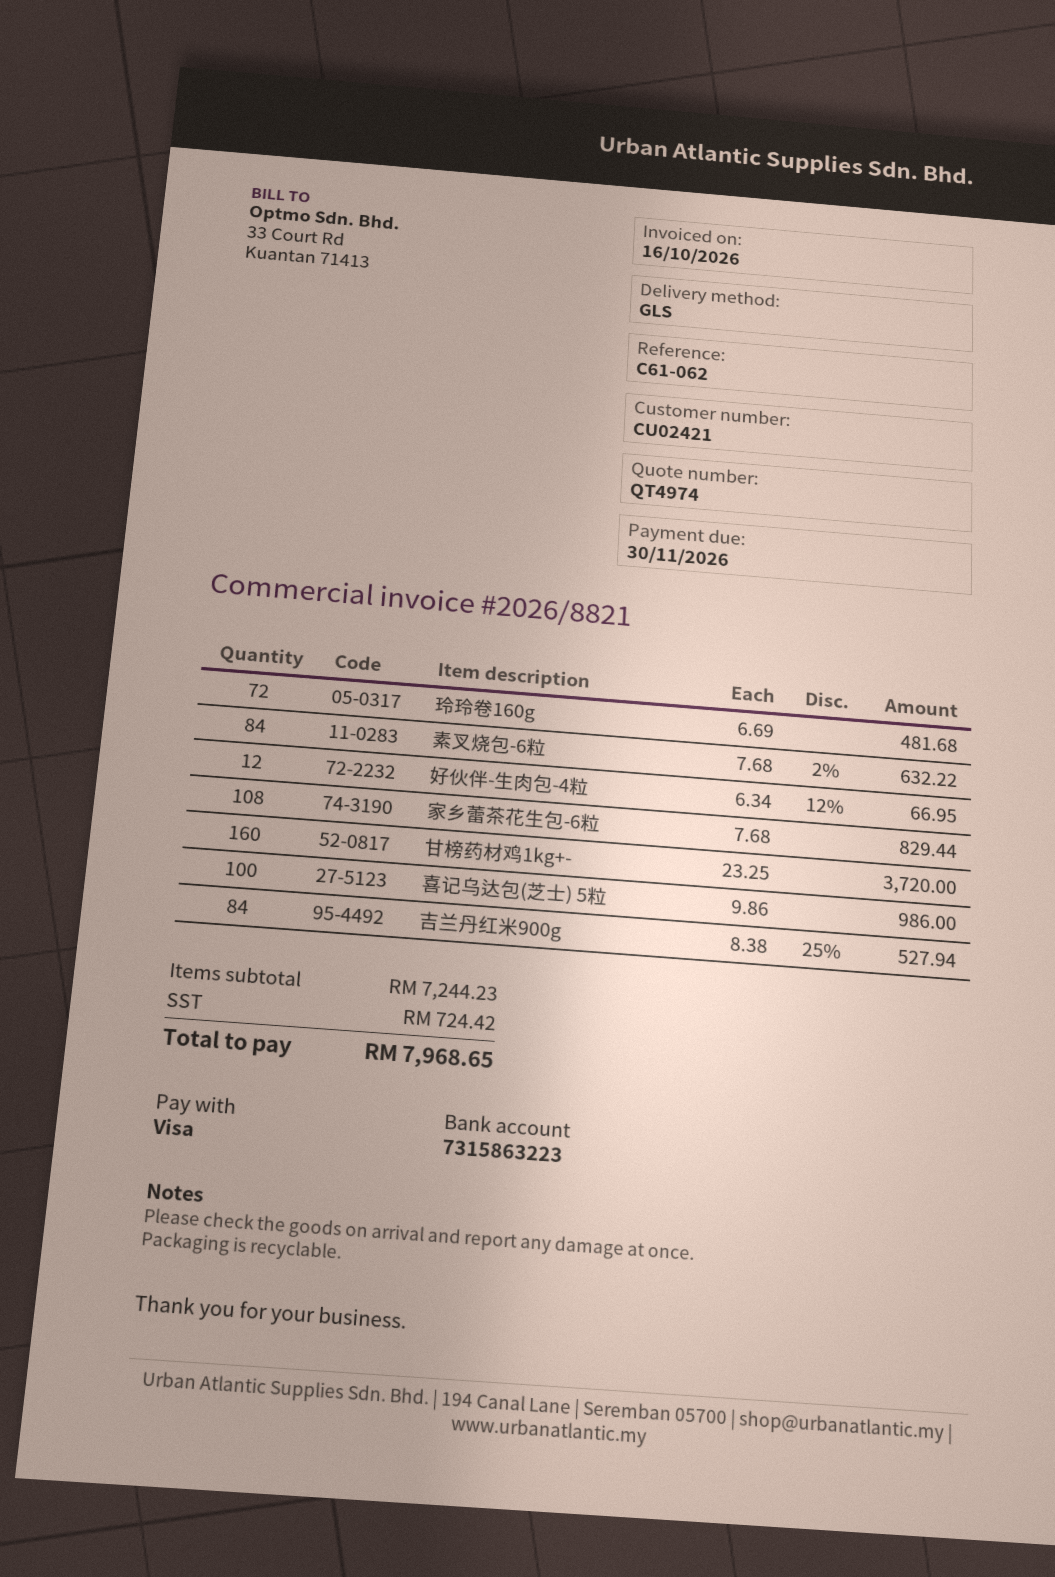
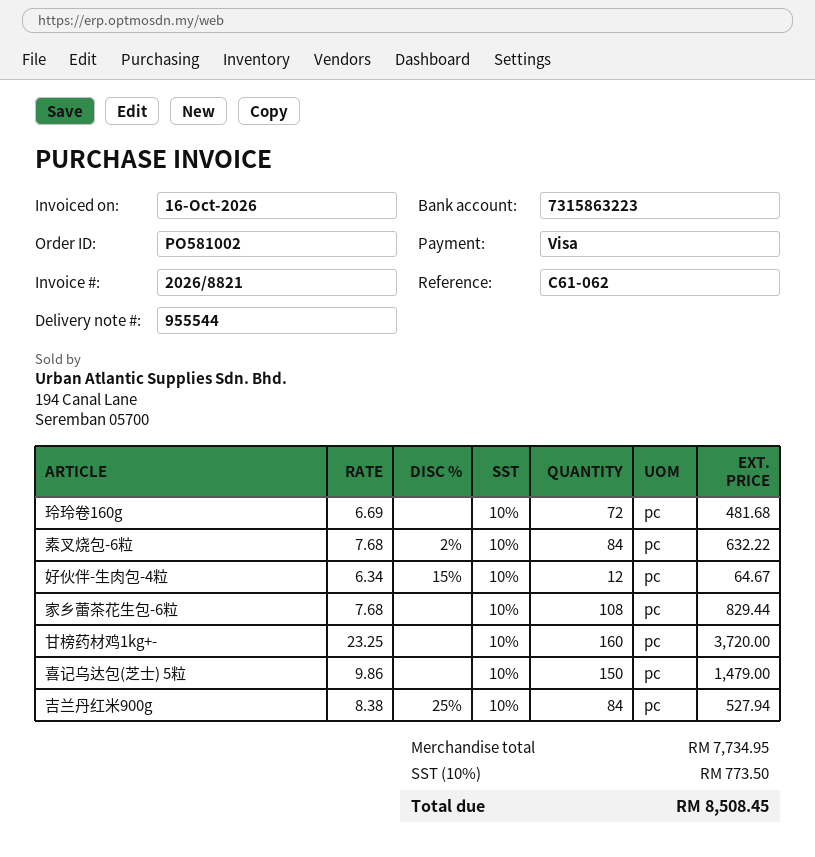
好伙伴-生肉包-4粒: 12 x 6.34 - 12% = 66.95 -> 12 x 6.34 - 15% = 64.67
喜记乌达包(芝士) 5粒: 100 x 9.86 = 986.00 -> 150 x 9.86 = 1479.00
subtotal: 7244.23 -> 7734.95
tax: 724.42 -> 773.50
total: 7968.65 -> 8508.45

